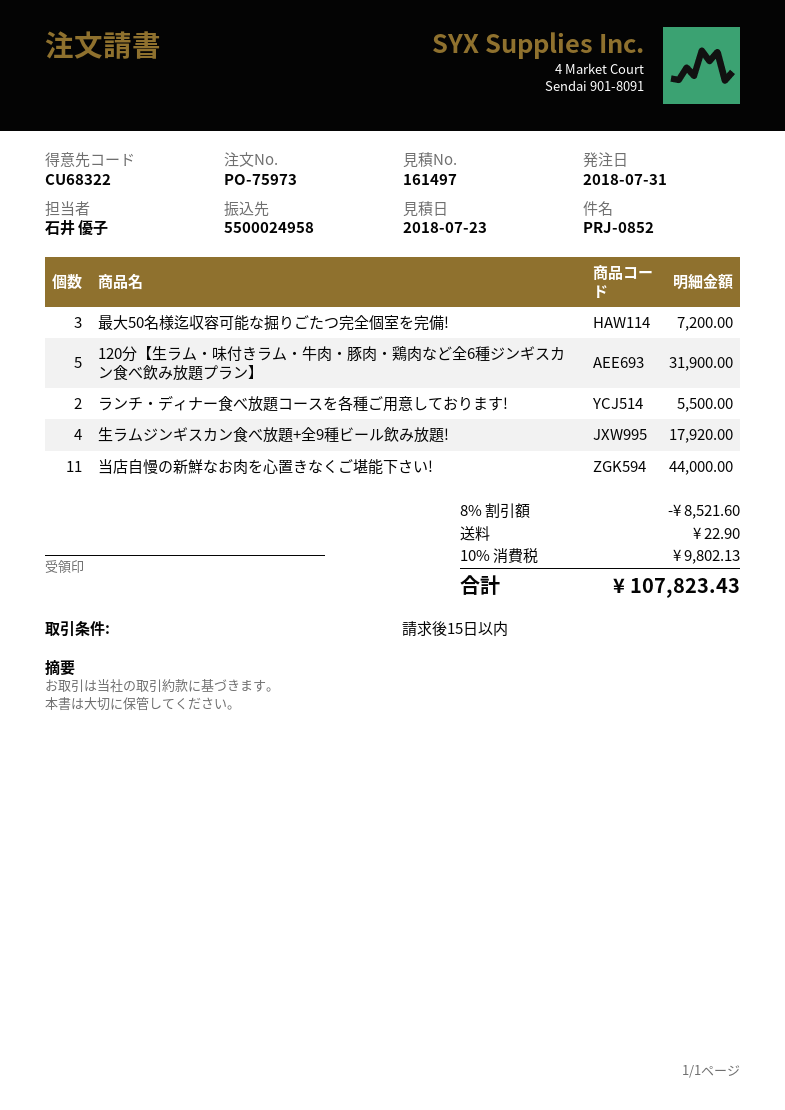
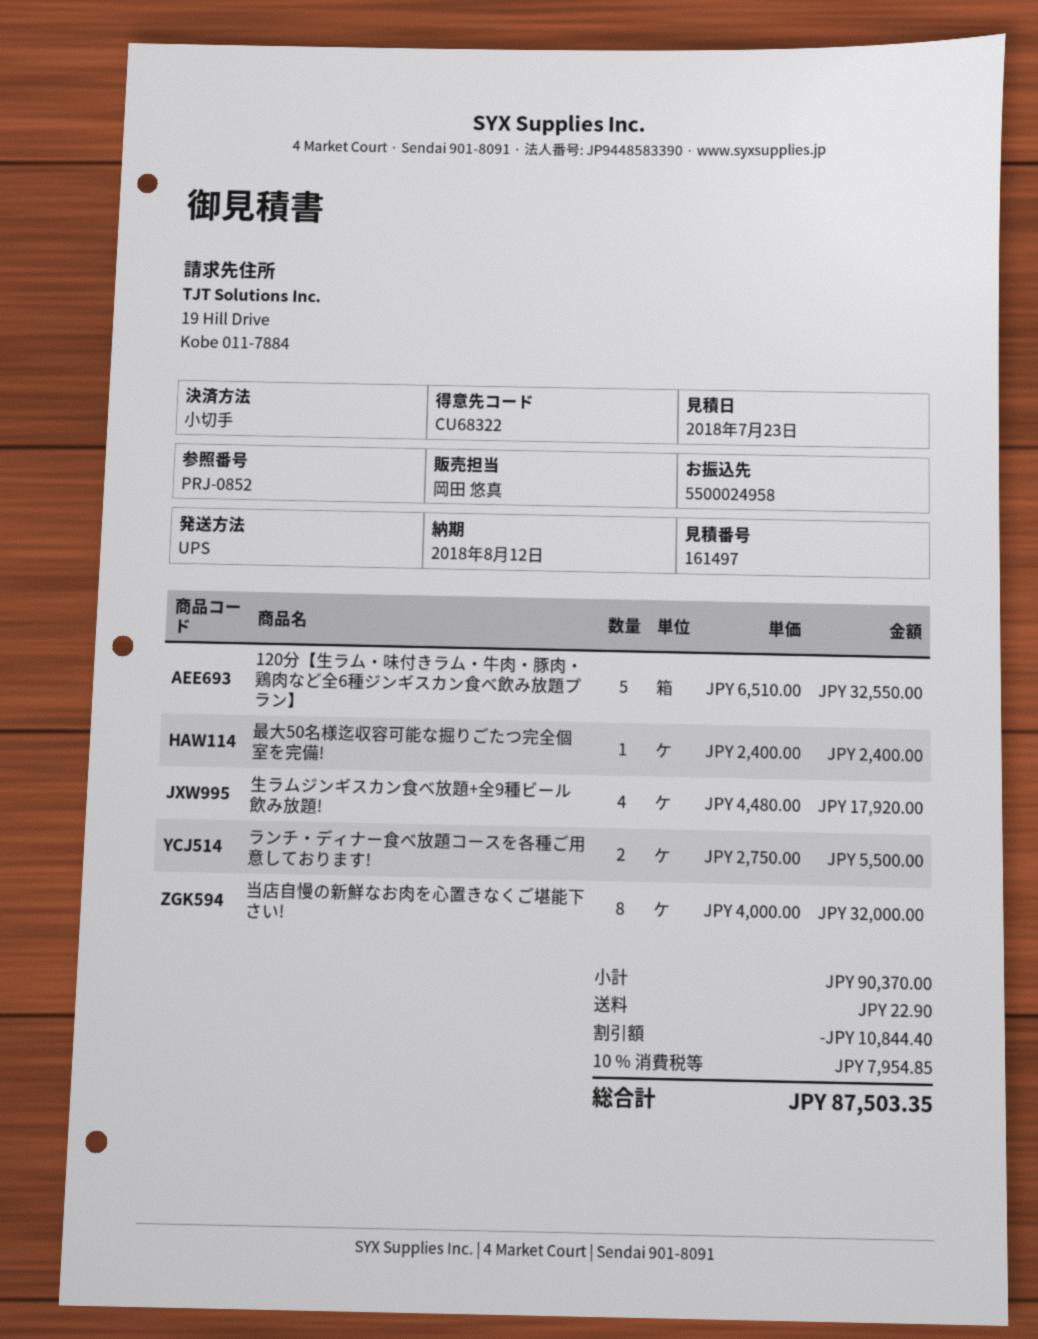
sales rep: 石井 優子 -> 岡田 悠真
最大50名様迄収容可能な掘りごたつ完全個室を完備!: 3 for 7200.00 -> 1 for 2400.00
120分【生ラム・味付きラム・牛肉・豚肉・鶏肉など全6種ジンギスカン食べ飲み放題プラン】: 5 for 31900.00 -> 5 for 32550.00
当店自慢の新鮮なお肉を心置きなくご堪能下さい!: 11 for 44000.00 -> 8 for 32000.00
discount: 8521.60 -> 10844.40
tax: 10% = 9802.13 -> 10% = 7954.85
total: 107823.43 -> 87503.35

